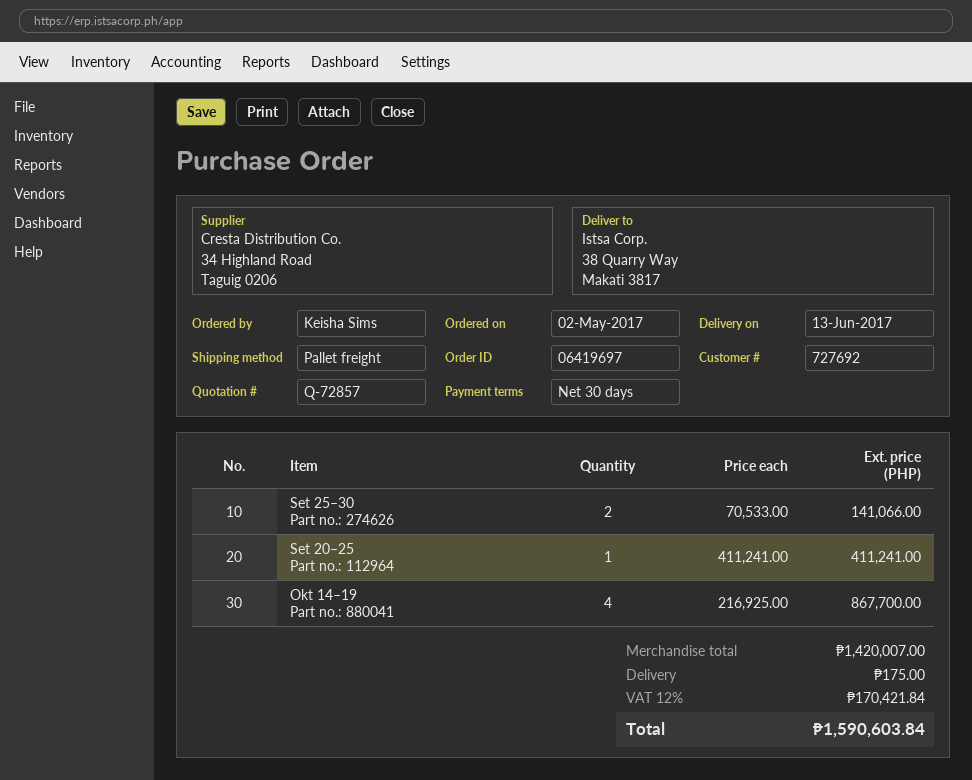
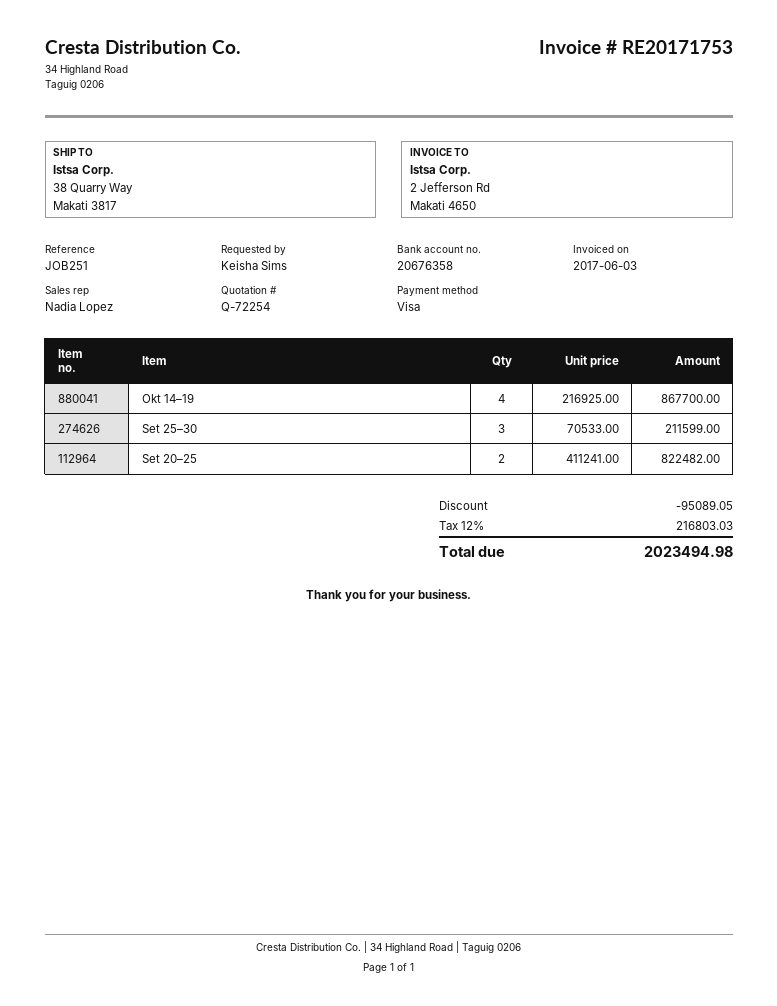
quote number: Q-72857 -> Q-72254
Set 25–30: 2 x 70533.00 = 141066.00 -> 3 x 70533.00 = 211599.00
Set 20–25: 1 x 411241.00 = 411241.00 -> 2 x 411241.00 = 822482.00
discount: none -> 95089.05
shipping: 175.00 -> none
tax: 12% = 170421.84 -> 12% = 216803.03
total: 1590603.84 -> 2023494.98

